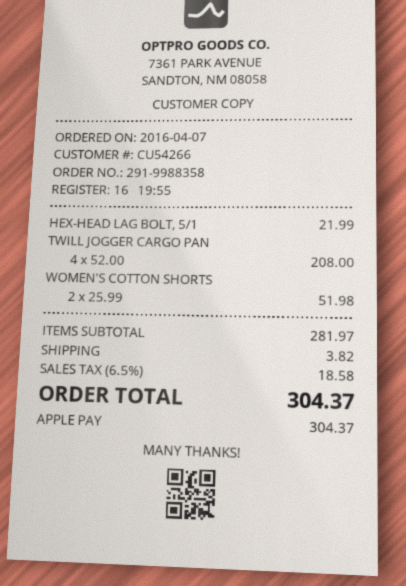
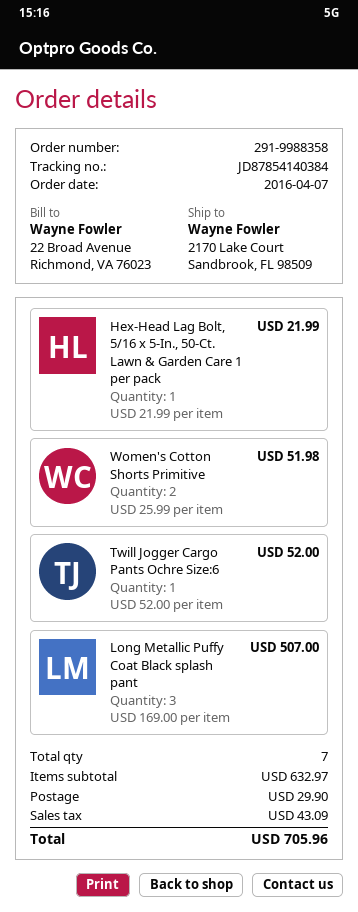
TWILL JOGGER CARGO PAN: 4 x 52.00 = 208.00 -> 1 x 52.00 = 52.00
Long Metallic Puffy Coat Black splash pant: none -> 3 x 169.00 = 507.00
subtotal: 281.97 -> 632.97
shipping: 3.82 -> 29.90
tax: 18.58 -> 43.09
total: 304.37 -> 705.96

